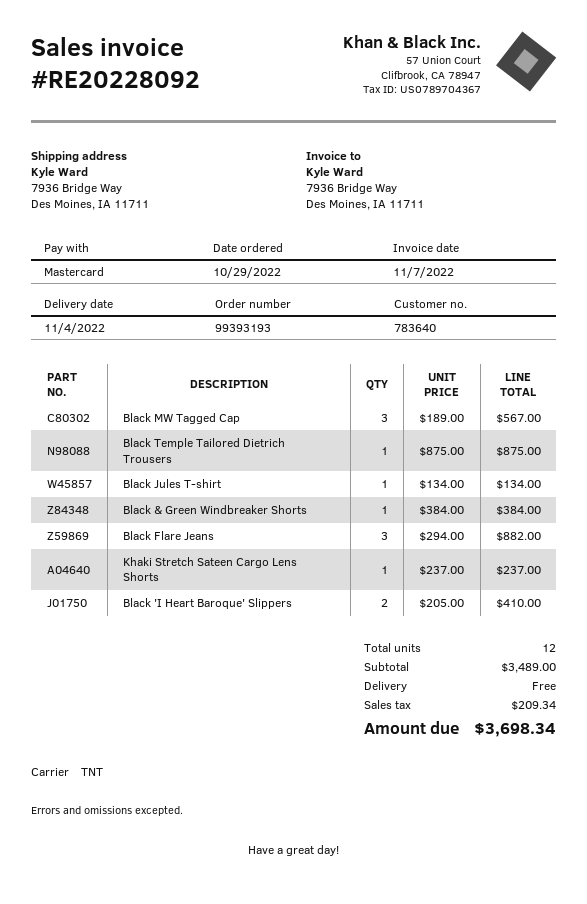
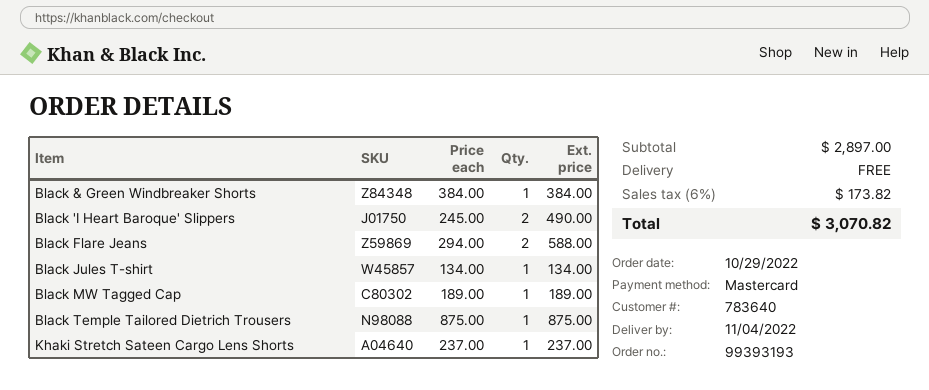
Black MW Tagged Cap: 3 x 189.00 = 567.00 -> 1 x 189.00 = 189.00
Black Flare Jeans: 3 x 294.00 = 882.00 -> 2 x 294.00 = 588.00
Black 'I Heart Baroque' Slippers: 2 x 205.00 = 410.00 -> 2 x 245.00 = 490.00
subtotal: 3489.00 -> 2897.00
tax: 209.34 -> 173.82
total: 3698.34 -> 3070.82

